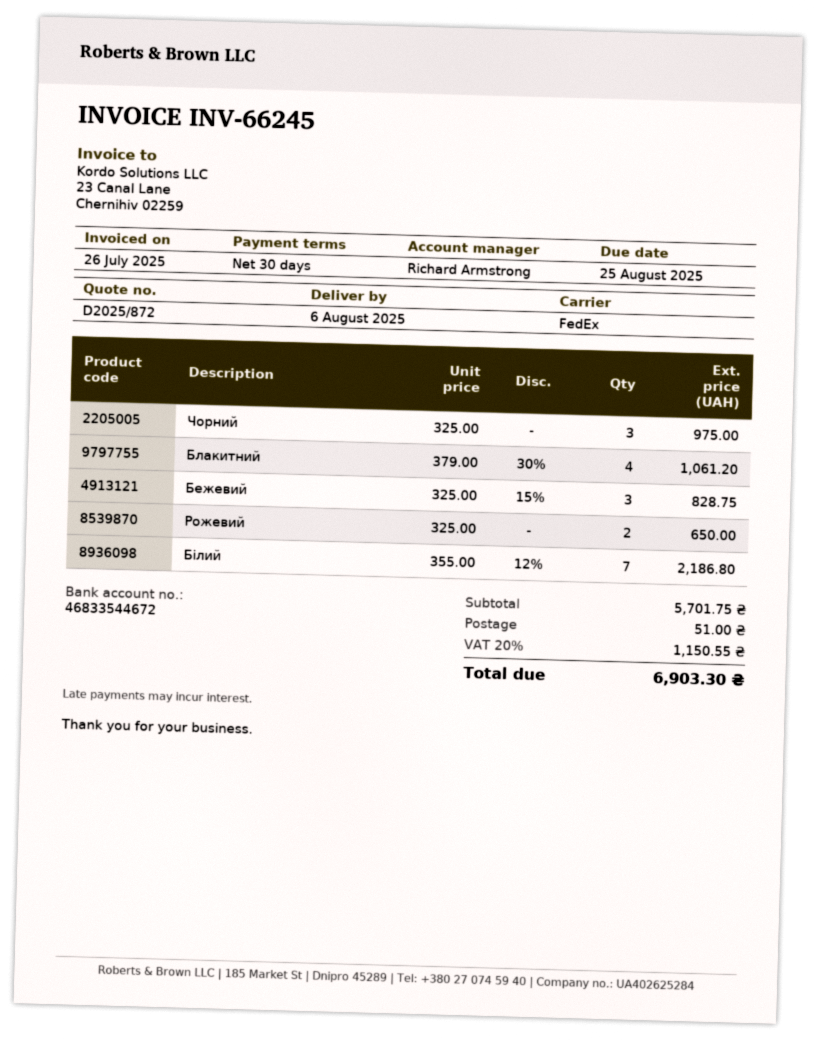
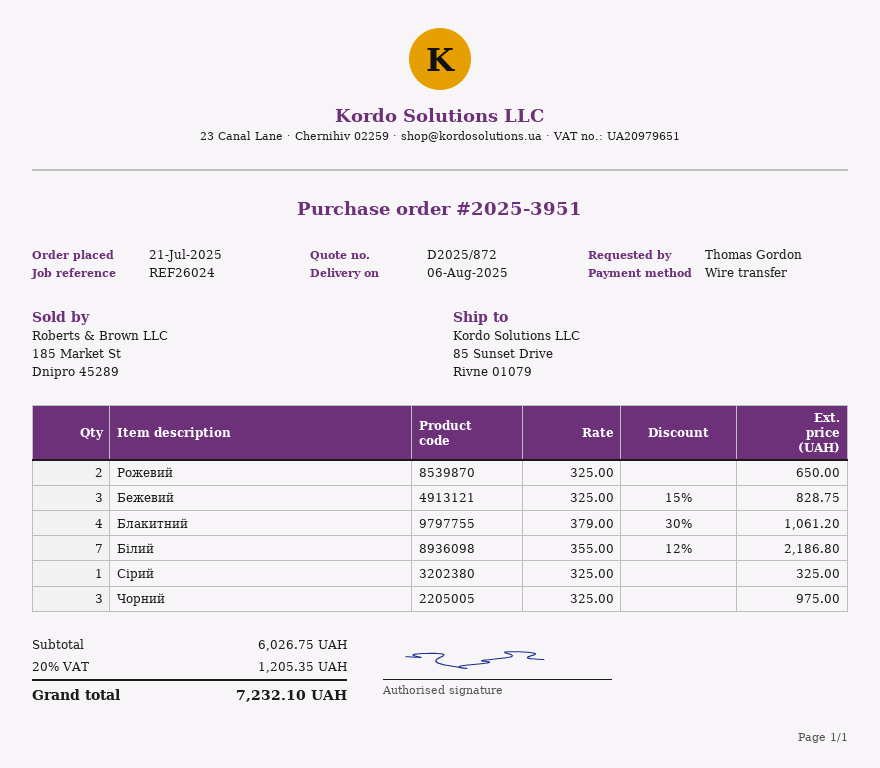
Сірий: none -> 1 x 325.00 = 325.00
subtotal: 5701.75 -> 6026.75
shipping: 51.00 -> none
tax: 20% = 1150.55 -> 20% = 1205.35
total: 6903.30 -> 7232.10

